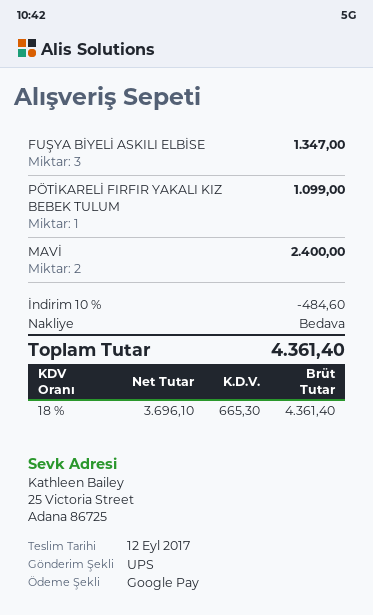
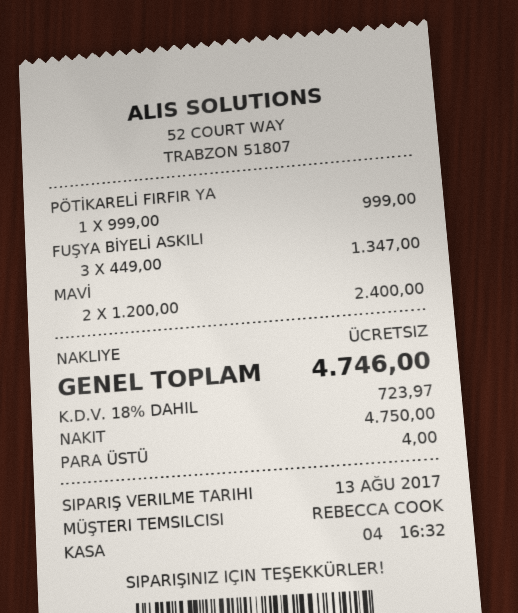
payment method: Google Pay -> cash
PÖTİKARELİ FIRFIR YAKALI KIZ BEBEK TULUM: 1 for 1099.00 -> 1 for 999.00
discount: 10% = 484.60 -> none
tax: 18% = 665.30 -> 18% = 723.97
total: 4361.40 -> 4746.00

